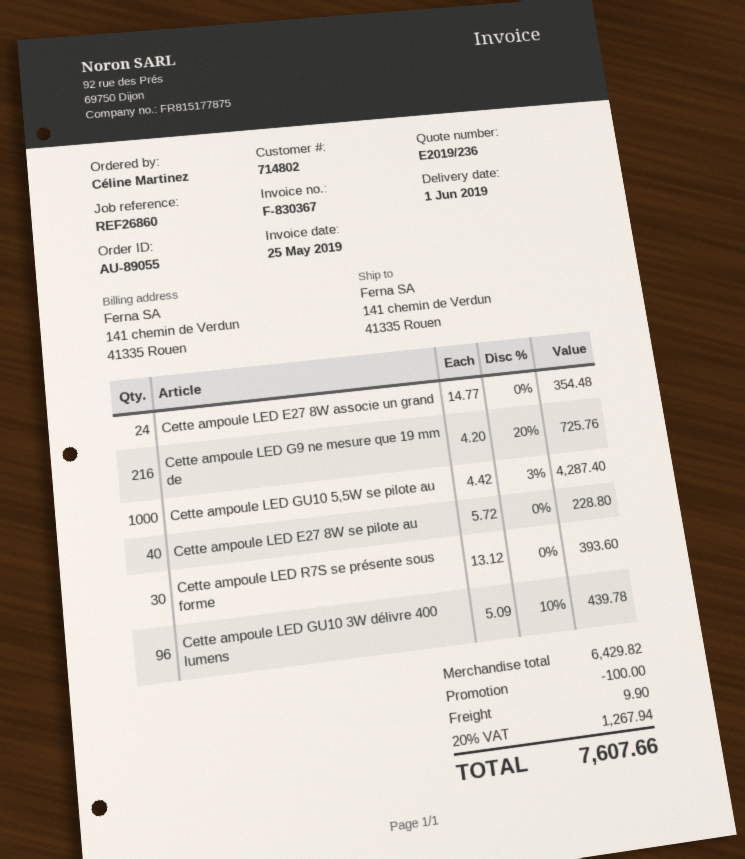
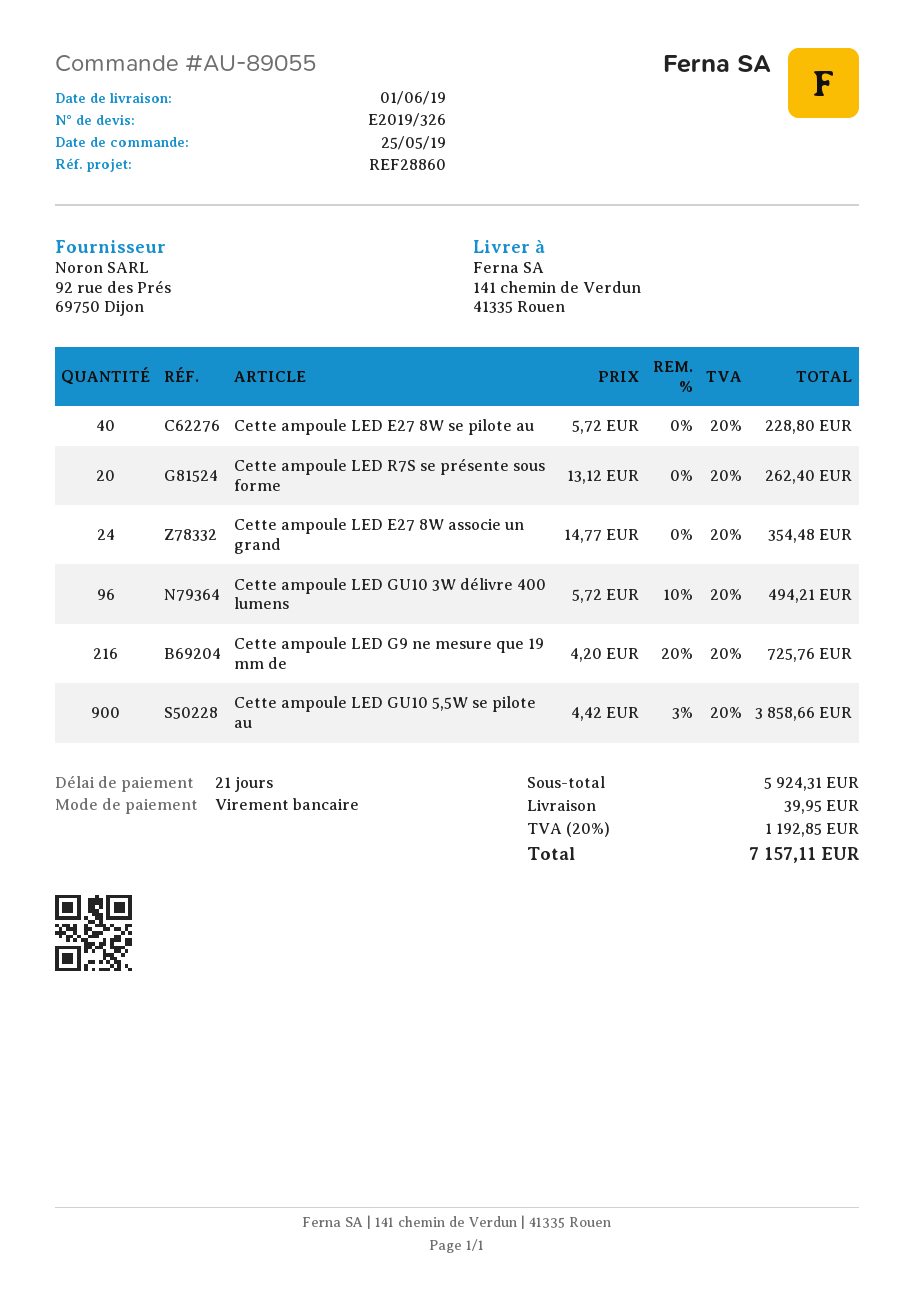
quote number: E2019/236 -> E2019/326
reference: REF26860 -> REF28860
Cette ampoule LED GU10 5,5W se pilote au: 1000 x 4.42 - 3% = 4287.40 -> 900 x 4.42 - 3% = 3858.66
Cette ampoule LED R7S se présente sous forme: 30 x 13.12 = 393.60 -> 20 x 13.12 = 262.40
Cette ampoule LED GU10 3W délivre 400 lumens: 96 x 5.09 - 10% = 439.78 -> 96 x 5.72 - 10% = 494.21
subtotal: 6429.82 -> 5924.31
discount: 100.00 -> none
shipping: 9.90 -> 39.95
tax: 20% = 1267.94 -> 20% = 1192.85
total: 7607.66 -> 7157.11

